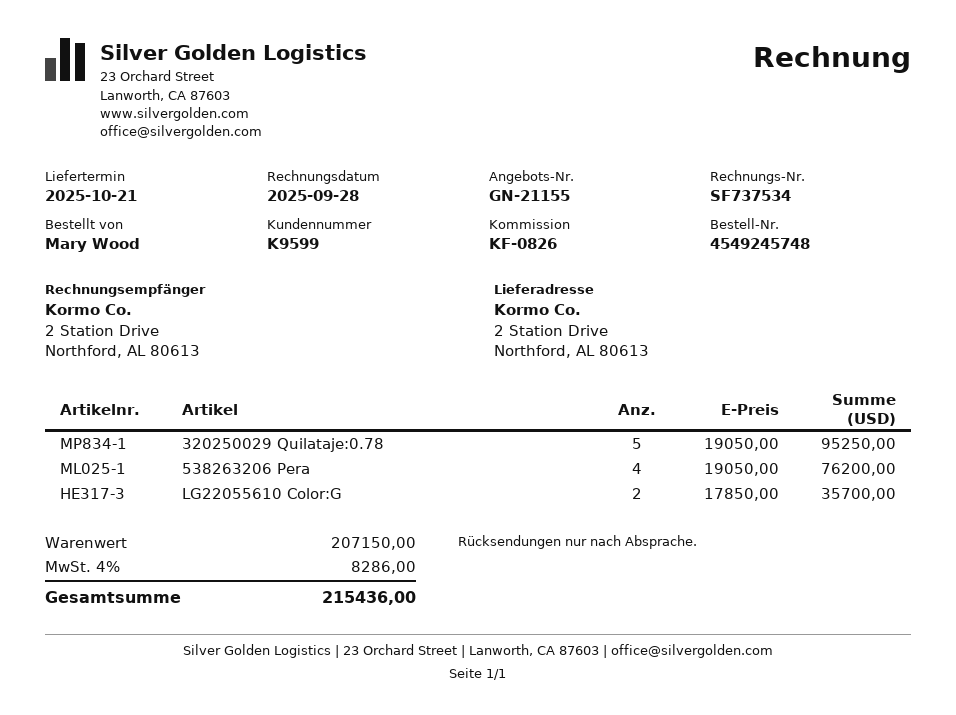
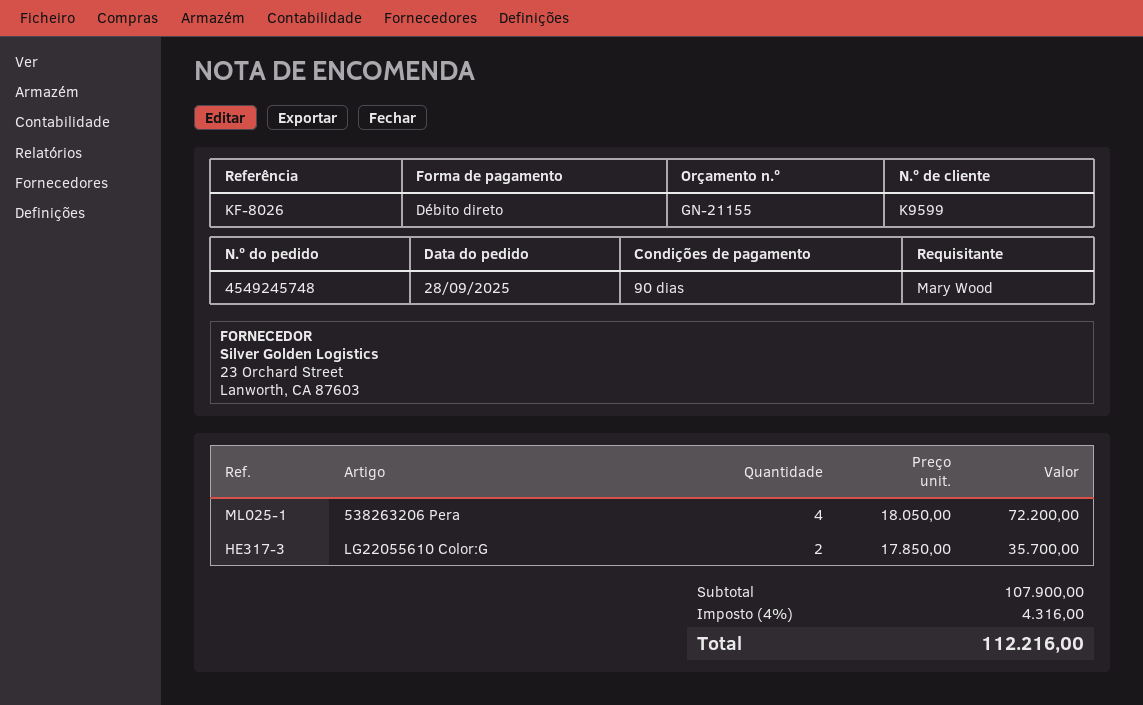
reference: KF-0826 -> KF-8026
320250029 Quilataje:0.78: 5 x 19050.00 = 95250.00 -> none
538263206 Pera: 4 x 19050.00 = 76200.00 -> 4 x 18050.00 = 72200.00
subtotal: 207150.00 -> 107900.00
tax: 4% = 8286.00 -> 4% = 4316.00
total: 215436.00 -> 112216.00

